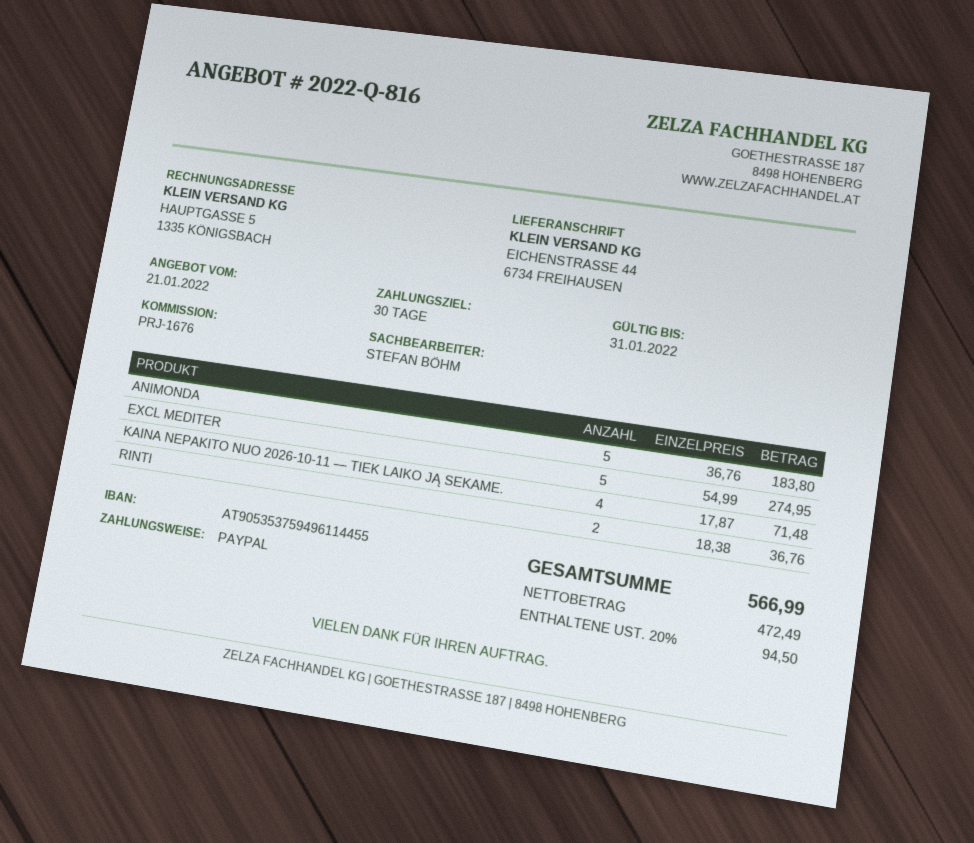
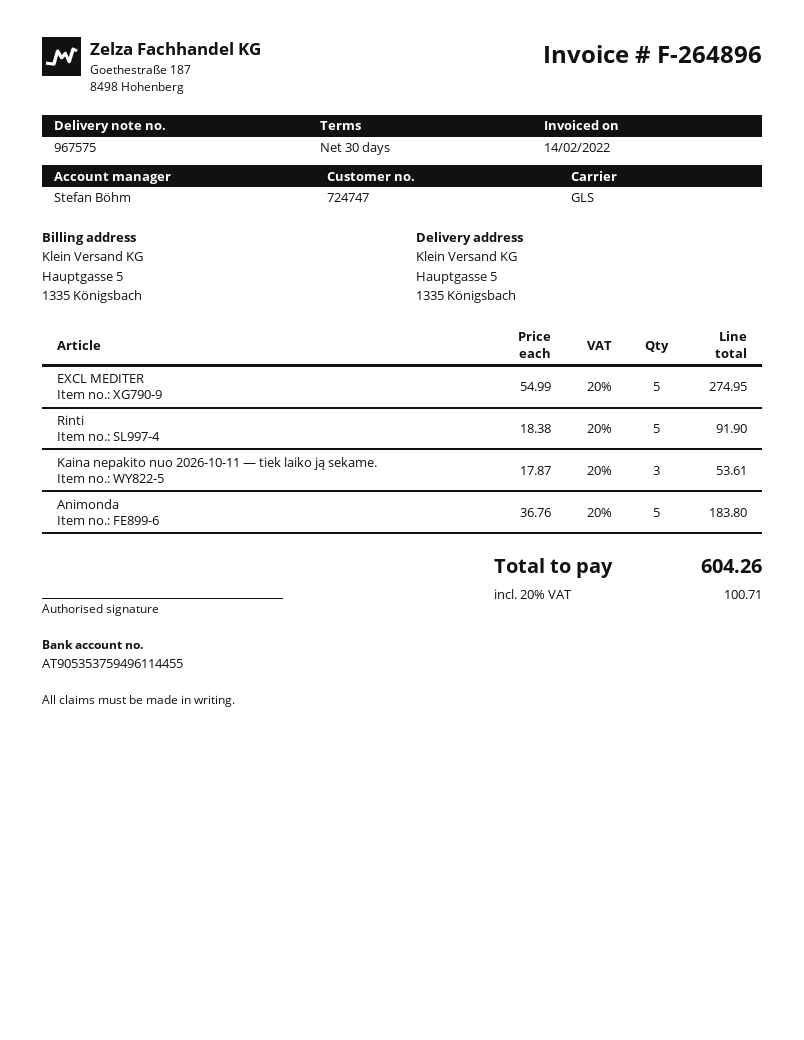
ship to: EICHENSTRASSE 44, 6734 FREIHAUSEN -> Hauptgasse 5, 1335 Königsbach
KAINA NEPAKITO NUO 2026-10-11 — TIEK LAIKO JĄ SEKAME.: 4 x 17.87 = 71.48 -> 3 x 17.87 = 53.61
RINTI: 2 x 18.38 = 36.76 -> 5 x 18.38 = 91.90
tax: 20% = 94.50 -> 20% = 100.71
total: 566.99 -> 604.26

